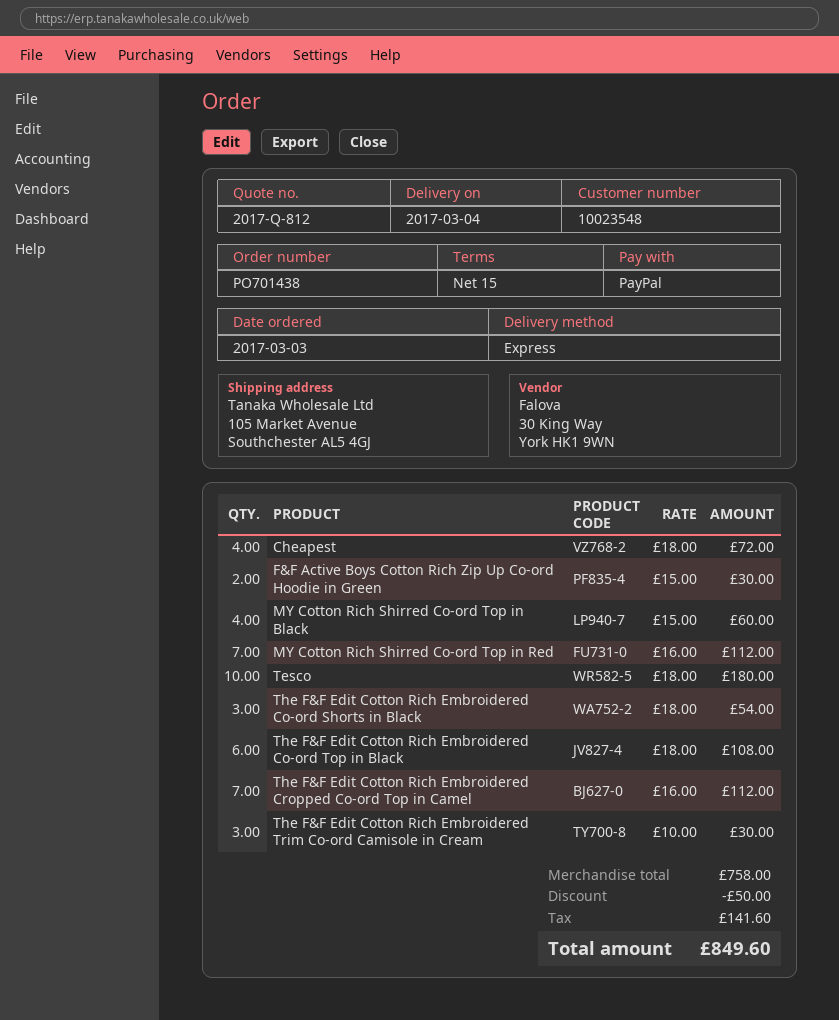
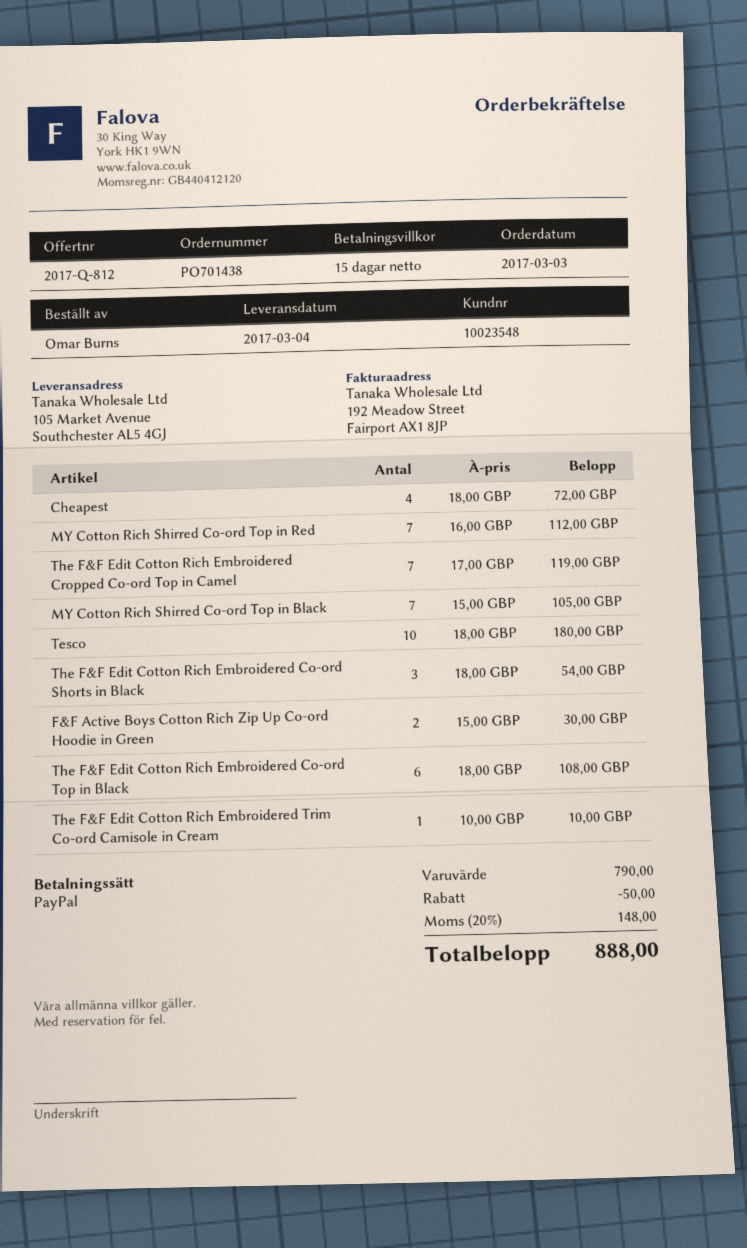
MY Cotton Rich Shirred Co-ord Top in Black: 4 x 15.00 = 60.00 -> 7 x 15.00 = 105.00
The F&F Edit Cotton Rich Embroidered Cropped Co-ord Top in Camel: 7 x 16.00 = 112.00 -> 7 x 17.00 = 119.00
The F&F Edit Cotton Rich Embroidered Trim Co-ord Camisole in Cream: 3 x 10.00 = 30.00 -> 1 x 10.00 = 10.00
subtotal: 758.00 -> 790.00
tax: 141.60 -> 148.00
total: 849.60 -> 888.00

